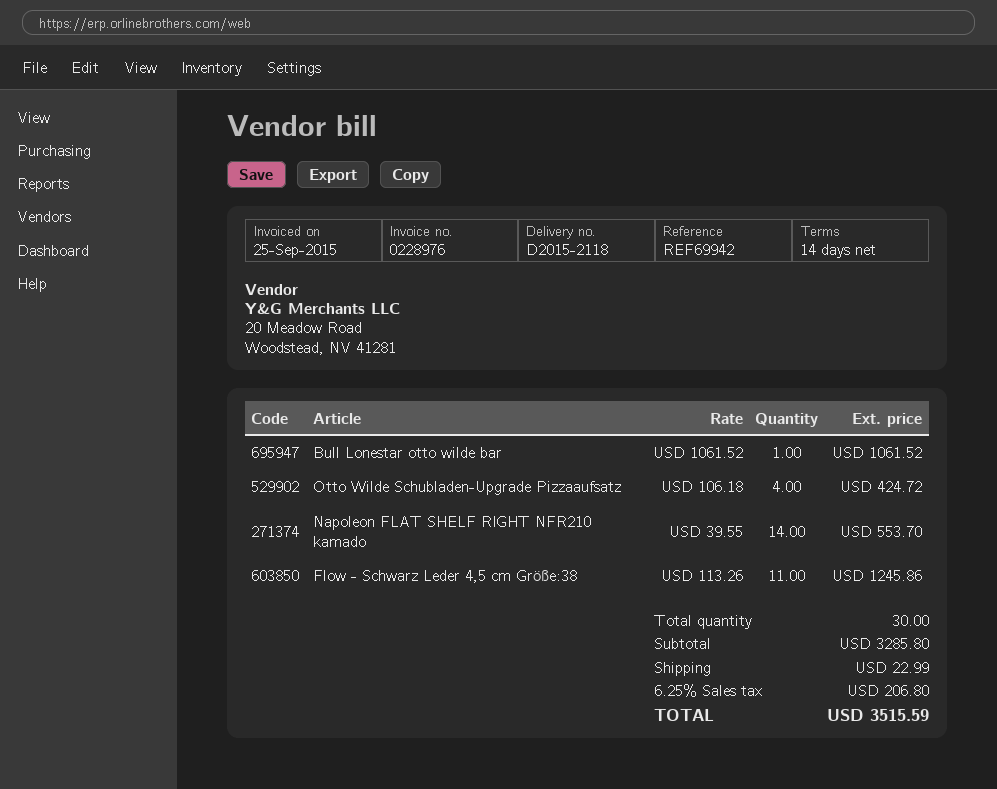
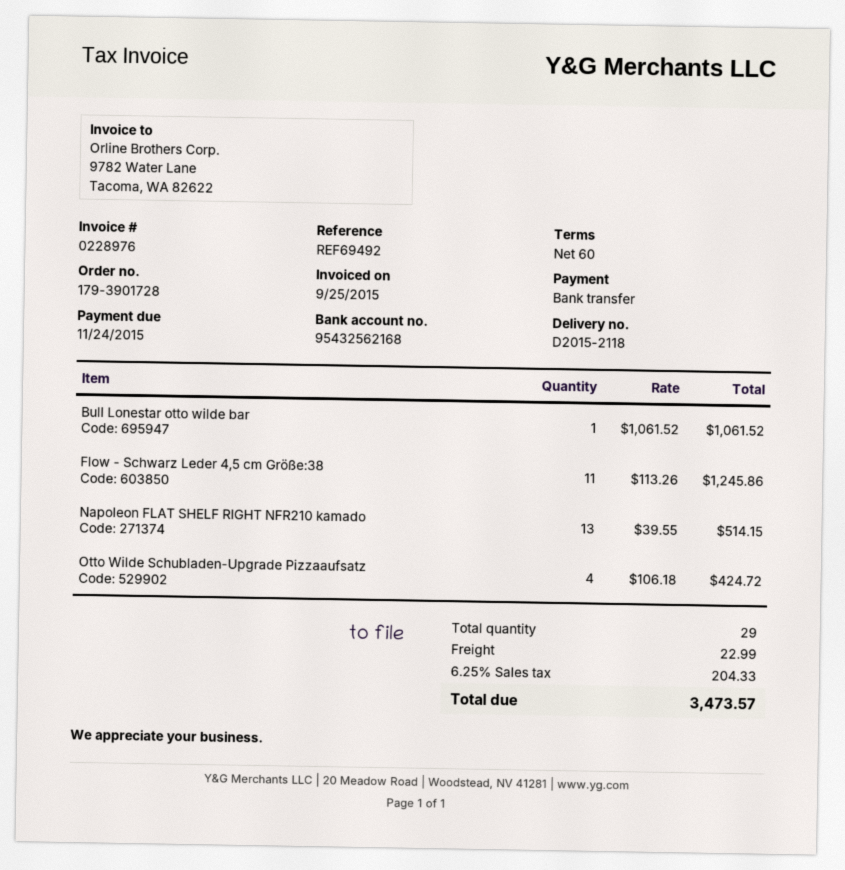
payment terms: 14 days -> 60 days
reference: REF69942 -> REF69492
Napoleon FLAT SHELF RIGHT NFR210 kamado: 14 x 39.55 = 553.70 -> 13 x 39.55 = 514.15
total quantity: 30 -> 29
tax: 6.25% = 206.80 -> 6.25% = 204.33
total: 3515.59 -> 3473.57

